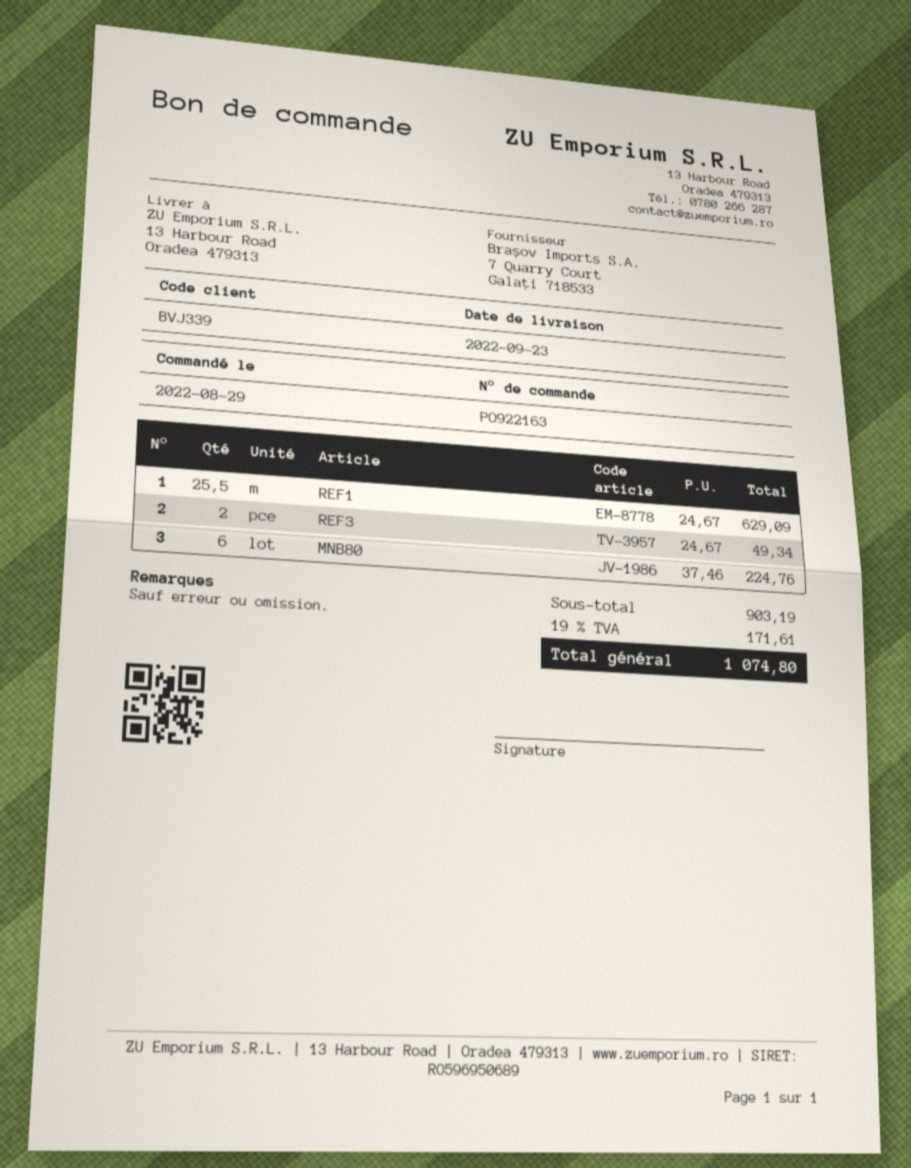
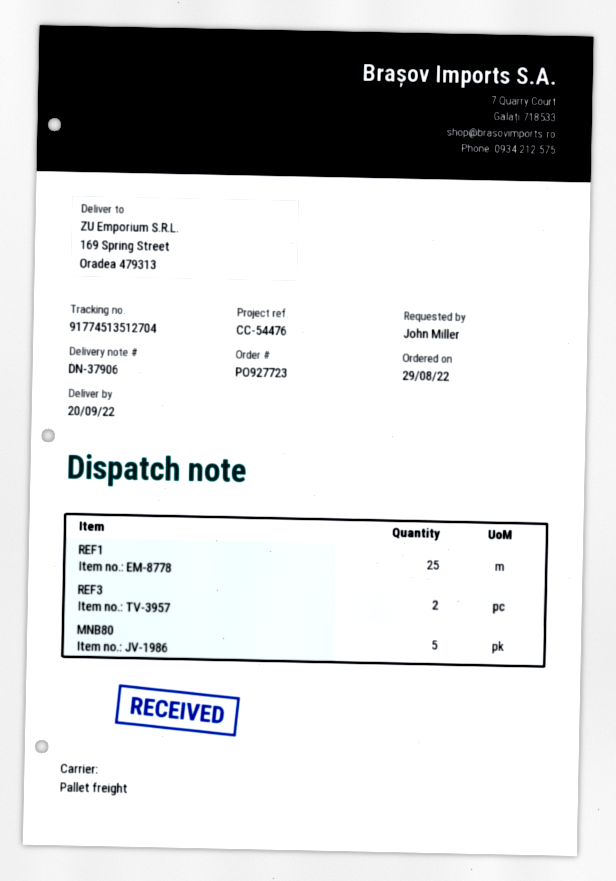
order number: PO922163 -> PO927723
delivery date: 2022-09-23 -> 2022-09-20
ship to: 13 Harbour Road, Oradea 479313 -> 169 Spring Street, Oradea 479313
REF1: 25.5 -> 25
MNB80: 6 -> 5

